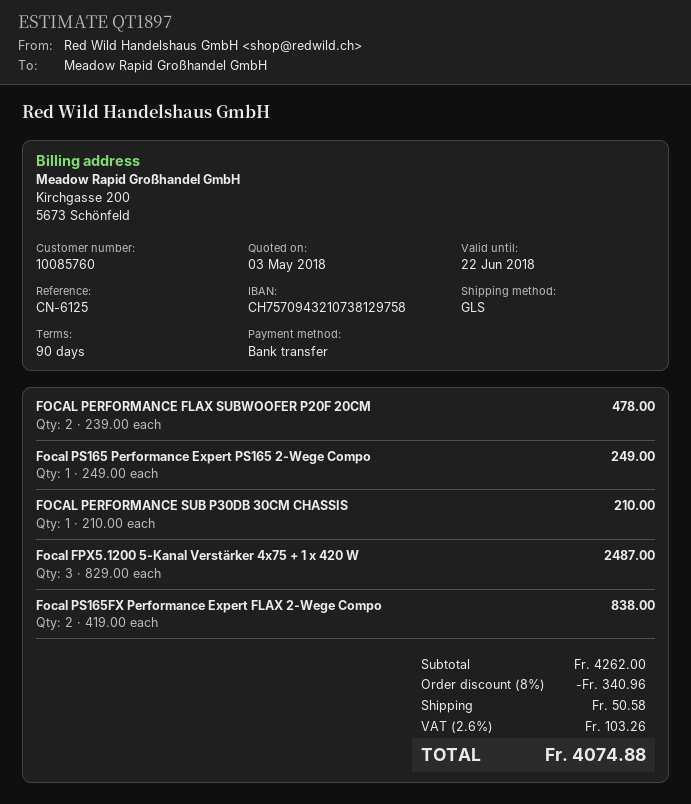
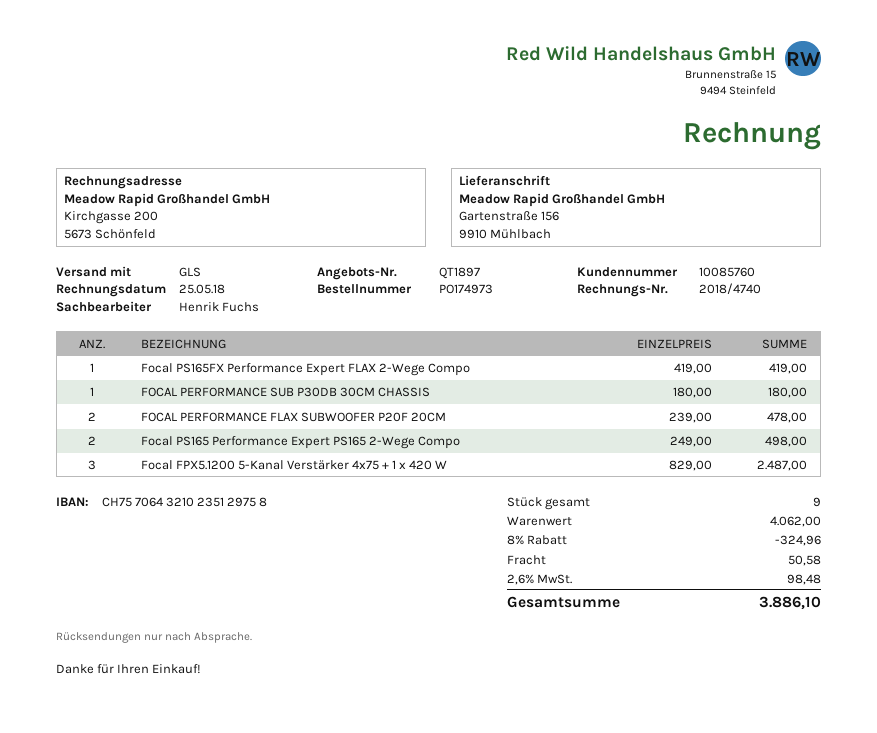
bank account: CH7570943210738129758 -> CH7570643210235129758
Focal PS165 Performance Expert PS165 2-Wege Compo: 1 x 249.00 = 249.00 -> 2 x 249.00 = 498.00
FOCAL PERFORMANCE SUB P30DB 30CM CHASSIS: 1 x 210.00 = 210.00 -> 1 x 180.00 = 180.00
Focal PS165FX Performance Expert FLAX 2-Wege Compo: 2 x 419.00 = 838.00 -> 1 x 419.00 = 419.00
subtotal: 4262.00 -> 4062.00
discount: 8% = 340.96 -> 8% = 324.96
tax: 2.6% = 103.26 -> 2.6% = 98.48
total: 4074.88 -> 3886.10

